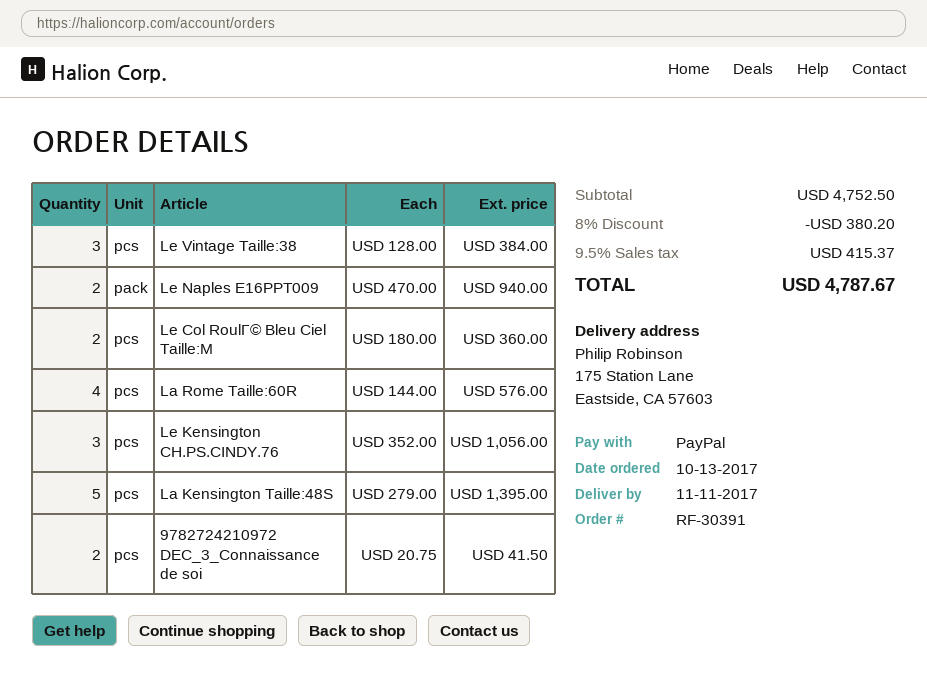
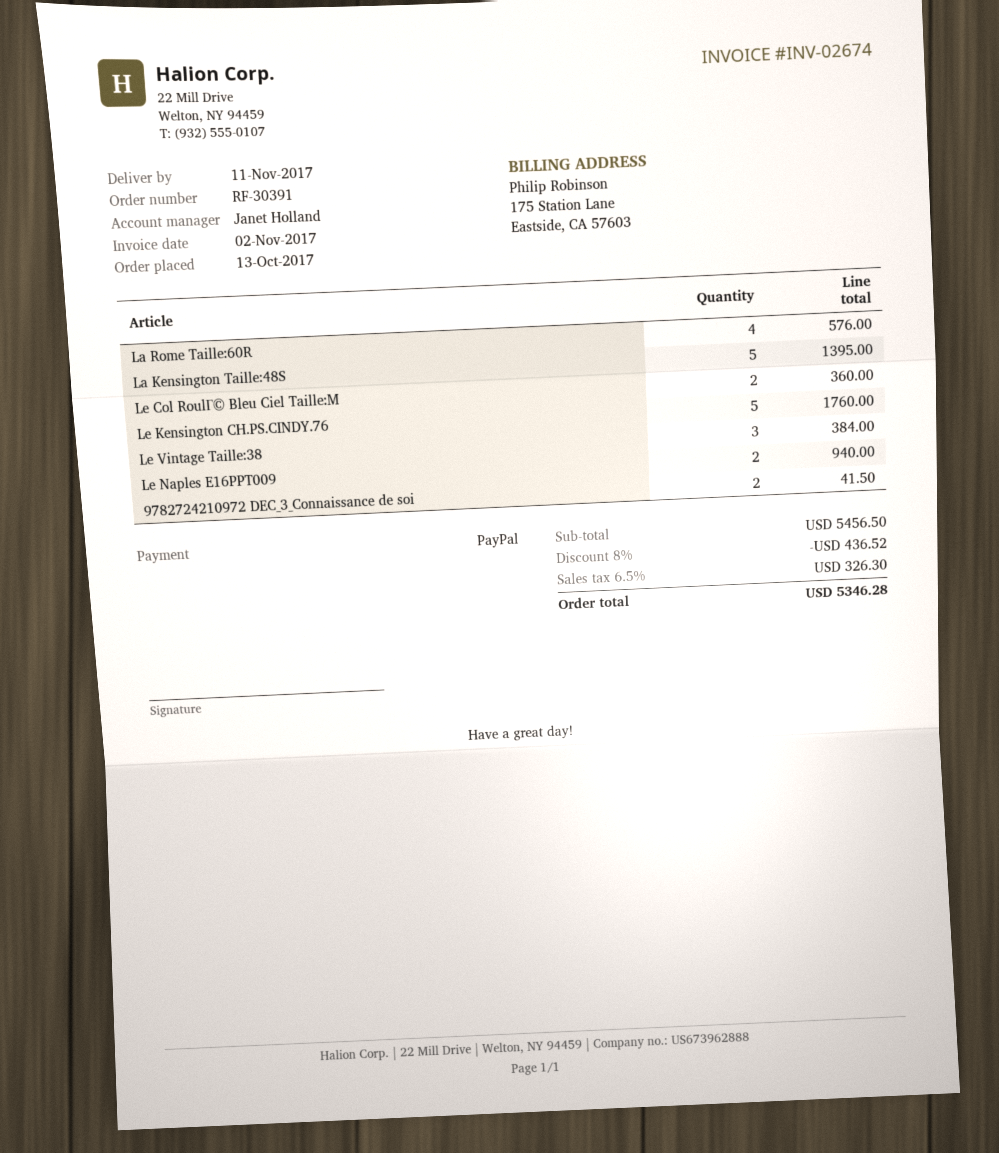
Le Kensington CH.PS.CINDY.76: 3 for 1056.00 -> 5 for 1760.00
subtotal: 4752.50 -> 5456.50
discount: 8% = 380.20 -> 8% = 436.52
tax: 9.5% = 415.37 -> 6.5% = 326.30
total: 4787.67 -> 5346.28

